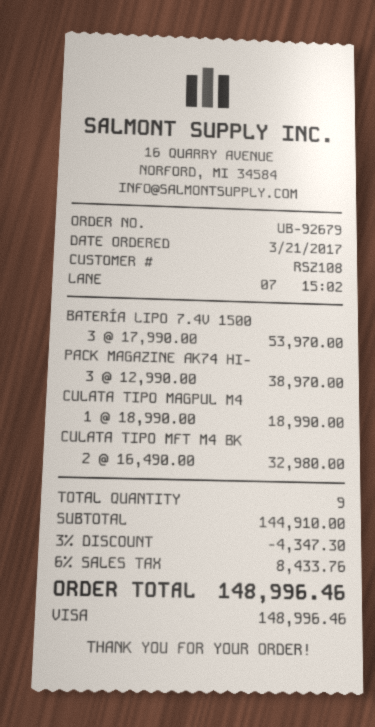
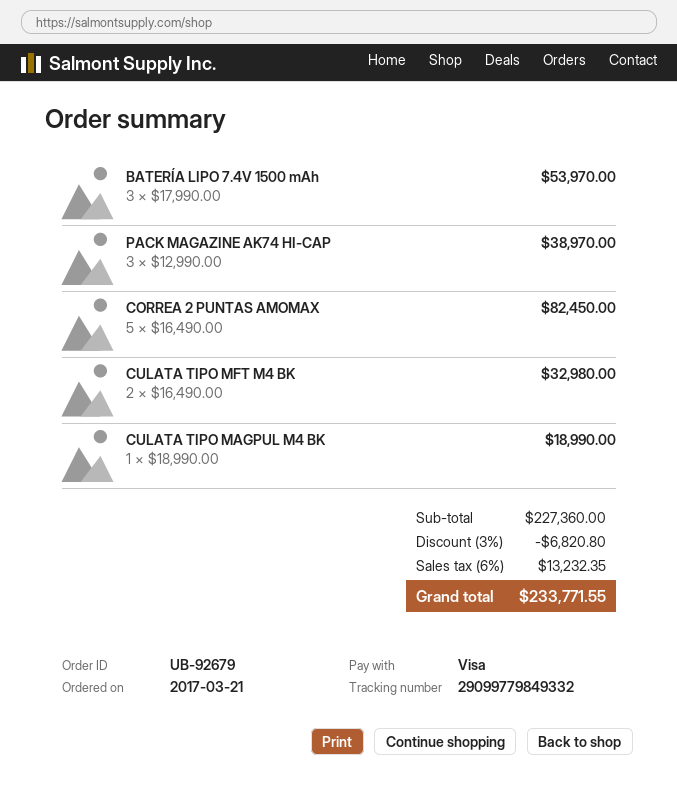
CORREA 2 PUNTAS AMOMAX: none -> 5 x 16490.00 = 82450.00
subtotal: 144910.00 -> 227360.00
discount: 3% = 4347.30 -> 3% = 6820.80
tax: 6% = 8433.76 -> 6% = 13232.35
total: 148996.46 -> 233771.55

